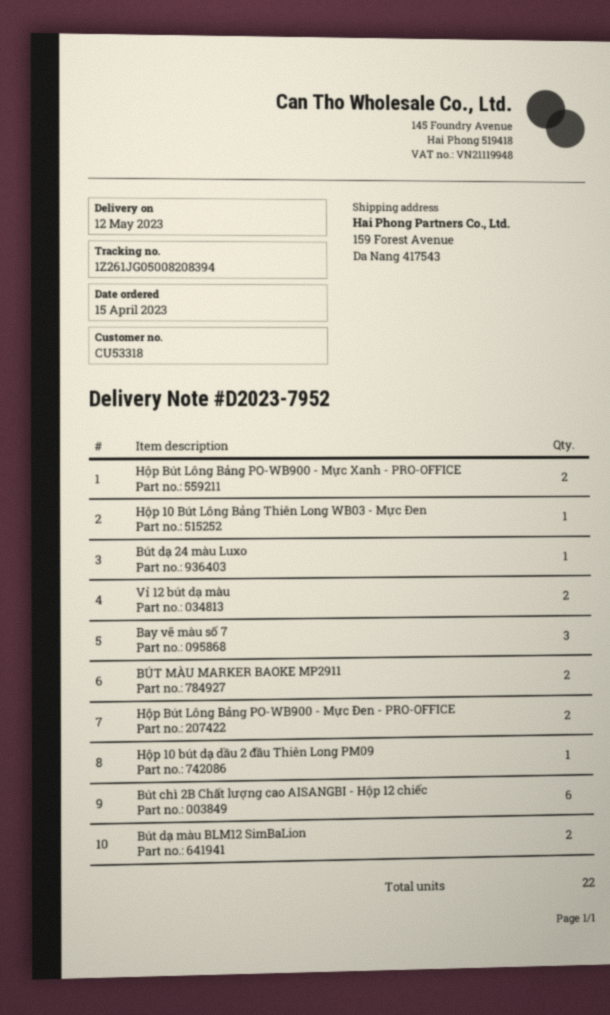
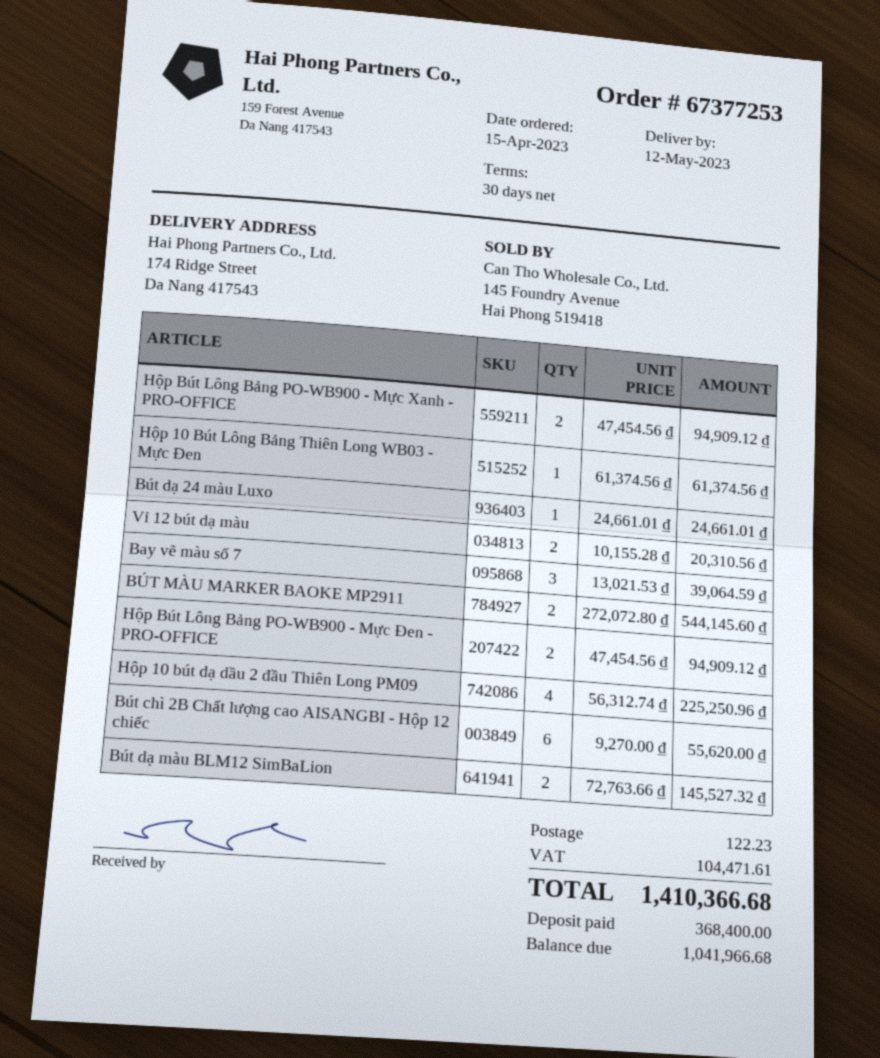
ship to: 159 Forest Avenue, Da Nang 417543 -> 174 Ridge Street, Da Nang 417543
Hộp 10 bút dạ dầu 2 đầu Thiên Long PM09: 1 -> 4

